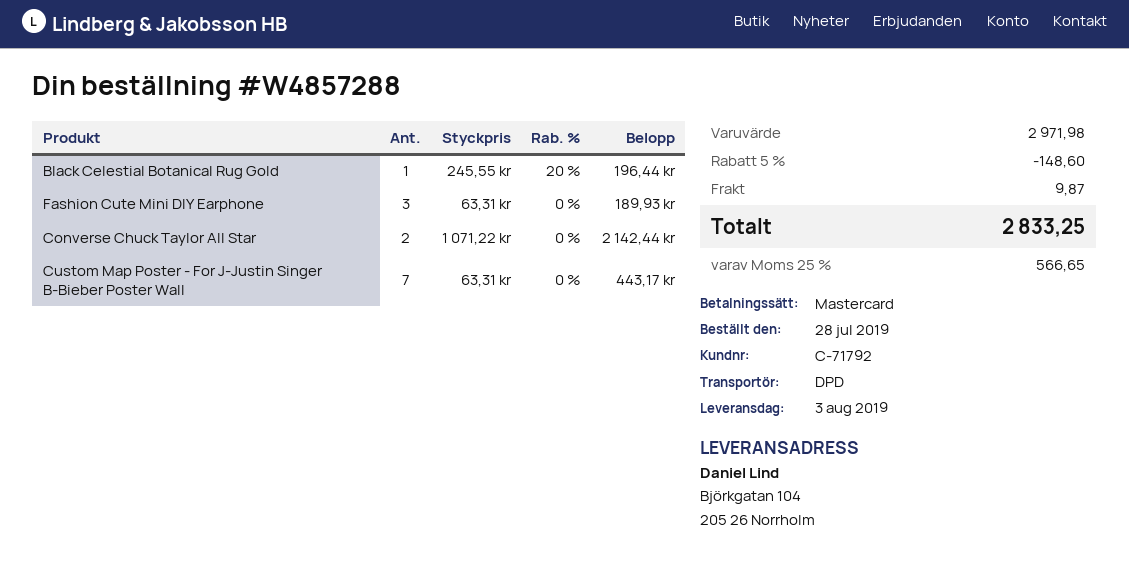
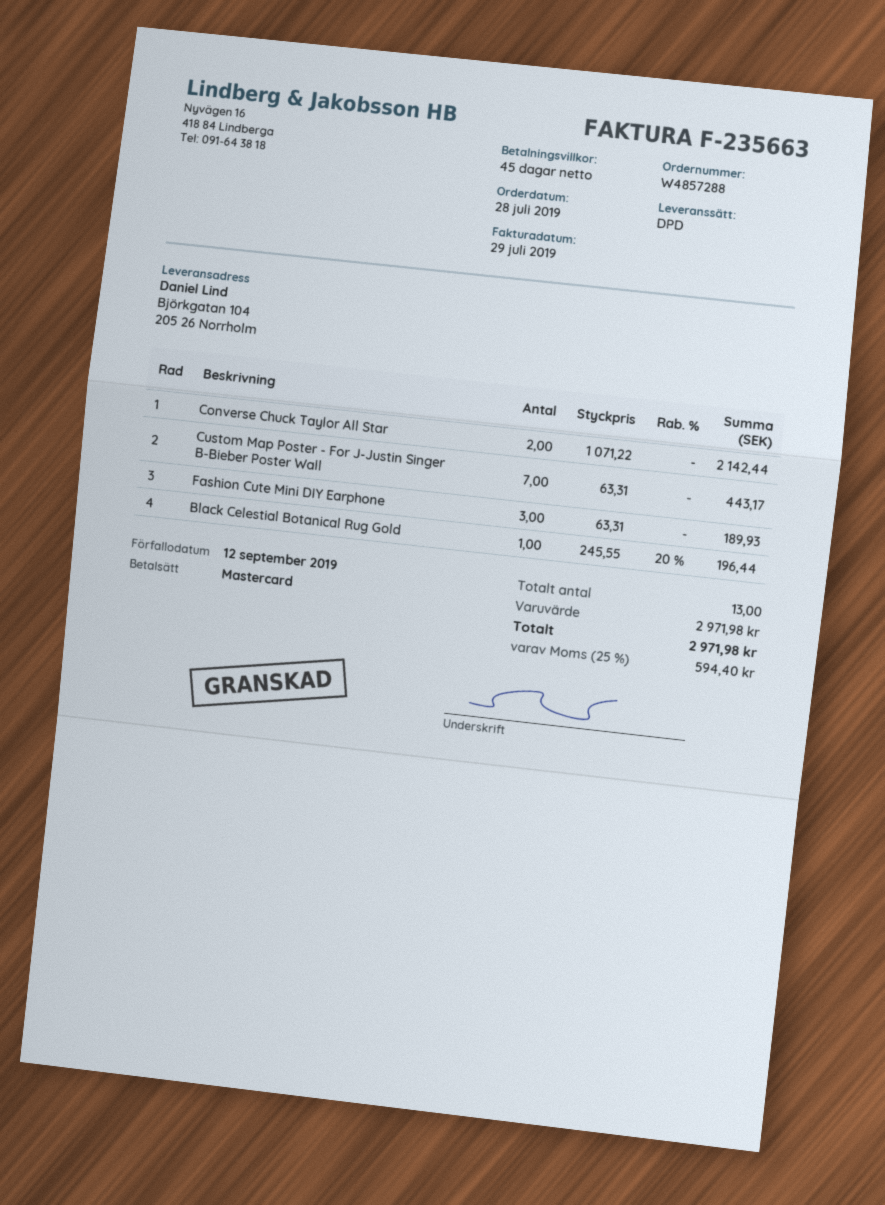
discount: 5% = 148.60 -> none
shipping: 9.87 -> none
tax: 25% = 566.65 -> 25% = 594.40
total: 2833.25 -> 2971.98

